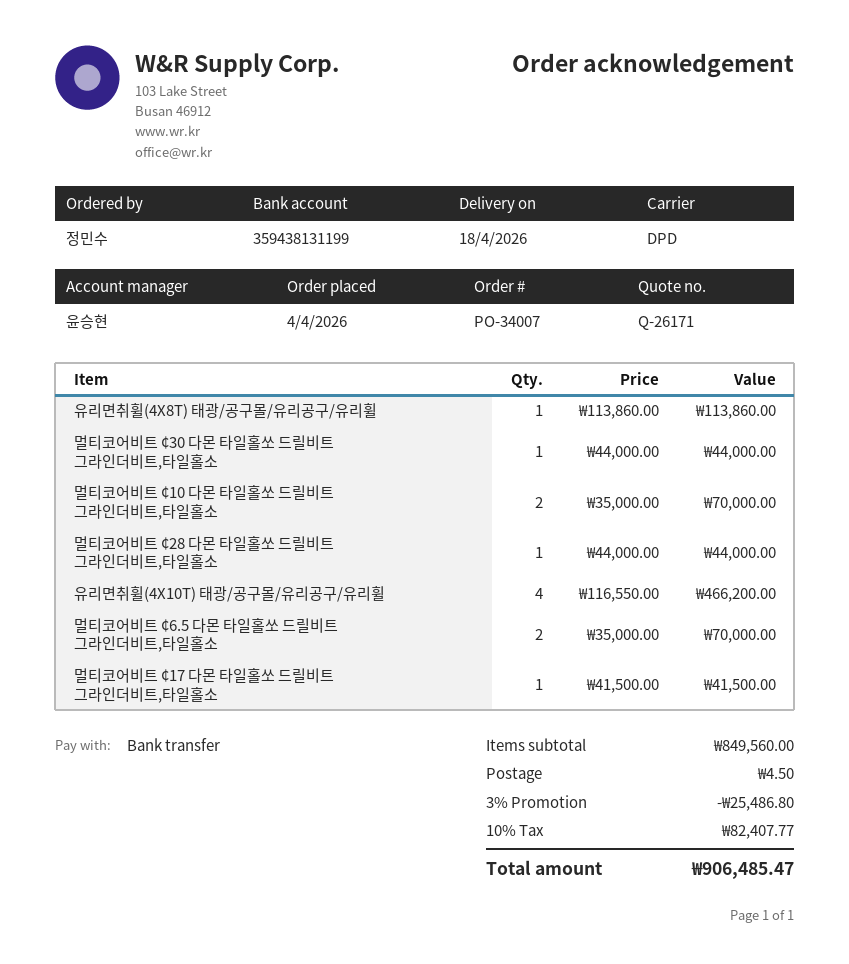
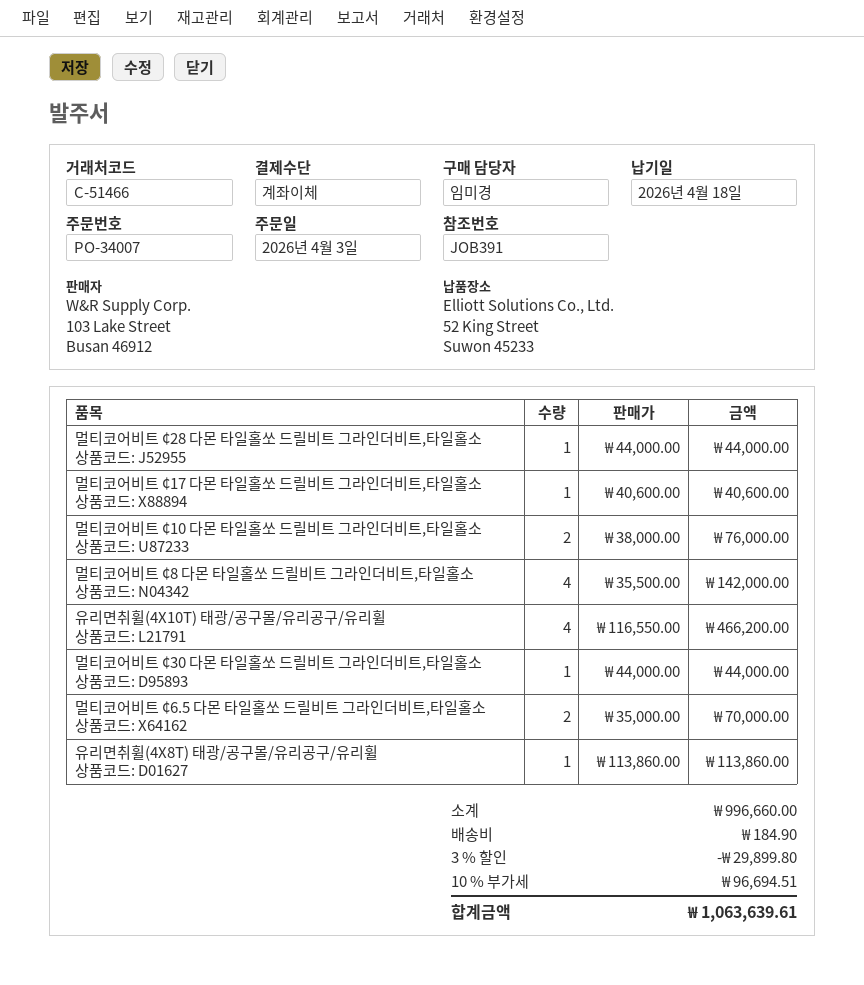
order date: 2026-04-04 -> 2026-04-03
ordered by: 정민수 -> 임미경
멀티코어비트 ¢10 다몬 타일홀쏘 드릴비트 그라인더비트,타일홀소: 2 x 35000.00 = 70000.00 -> 2 x 38000.00 = 76000.00
멀티코어비트 ¢17 다몬 타일홀쏘 드릴비트 그라인더비트,타일홀소: 1 x 41500.00 = 41500.00 -> 1 x 40600.00 = 40600.00
멀티코어비트 ¢8 다몬 타일홀쏘 드릴비트 그라인더비트,타일홀소: none -> 4 x 35500.00 = 142000.00
subtotal: 849560.00 -> 996660.00
discount: 3% = 25486.80 -> 3% = 29899.80
shipping: 4.50 -> 184.90
tax: 10% = 82407.77 -> 10% = 96694.51
total: 906485.47 -> 1063639.61

